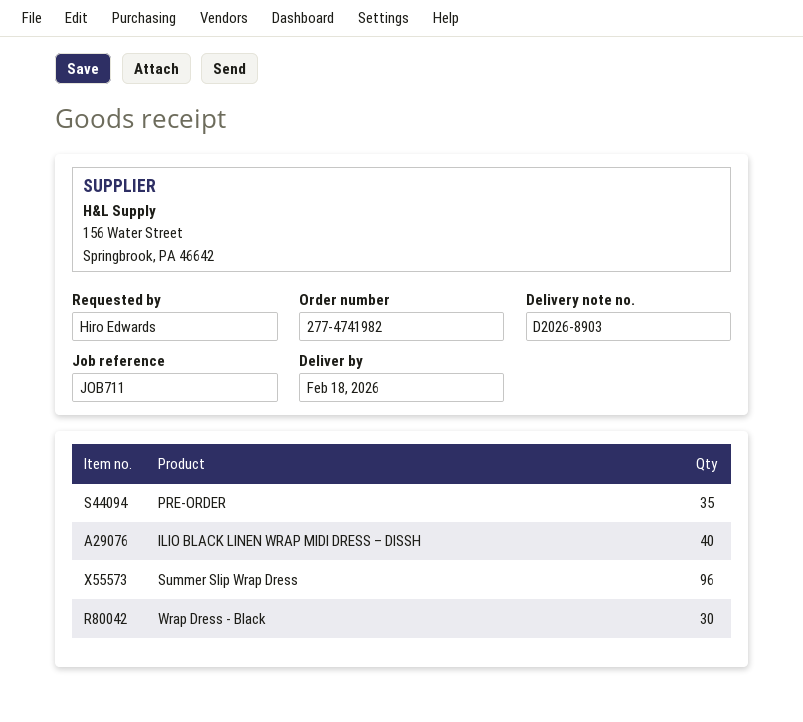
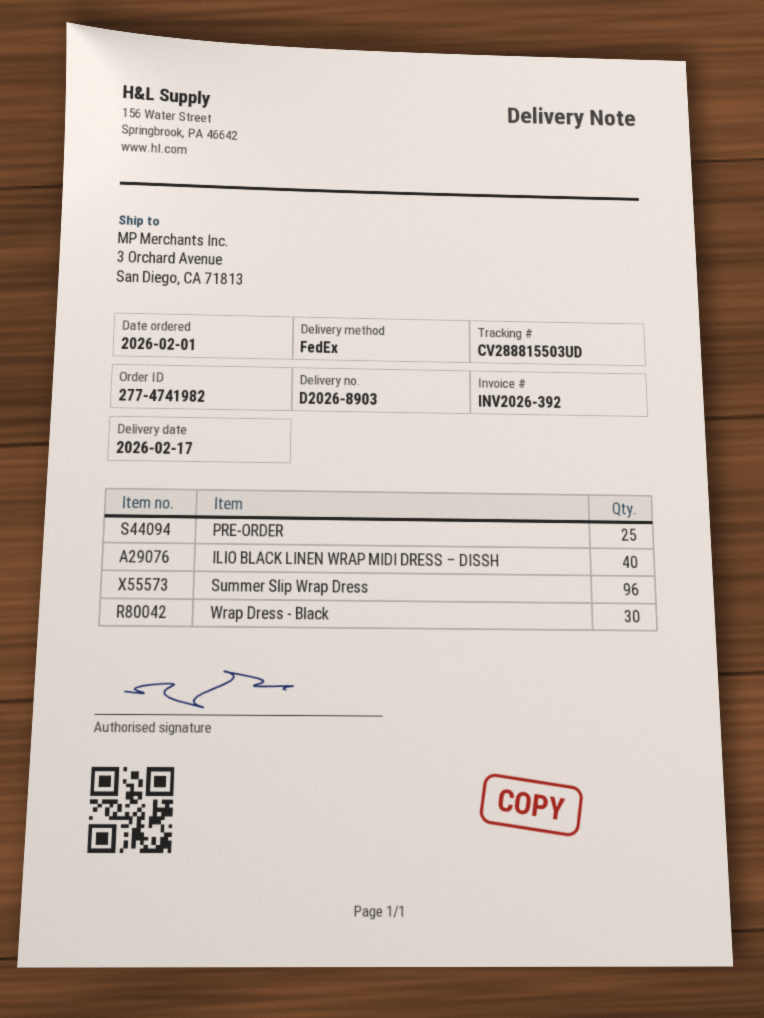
delivery date: 2026-02-18 -> 2026-02-17
PRE-ORDER: 35 -> 25

